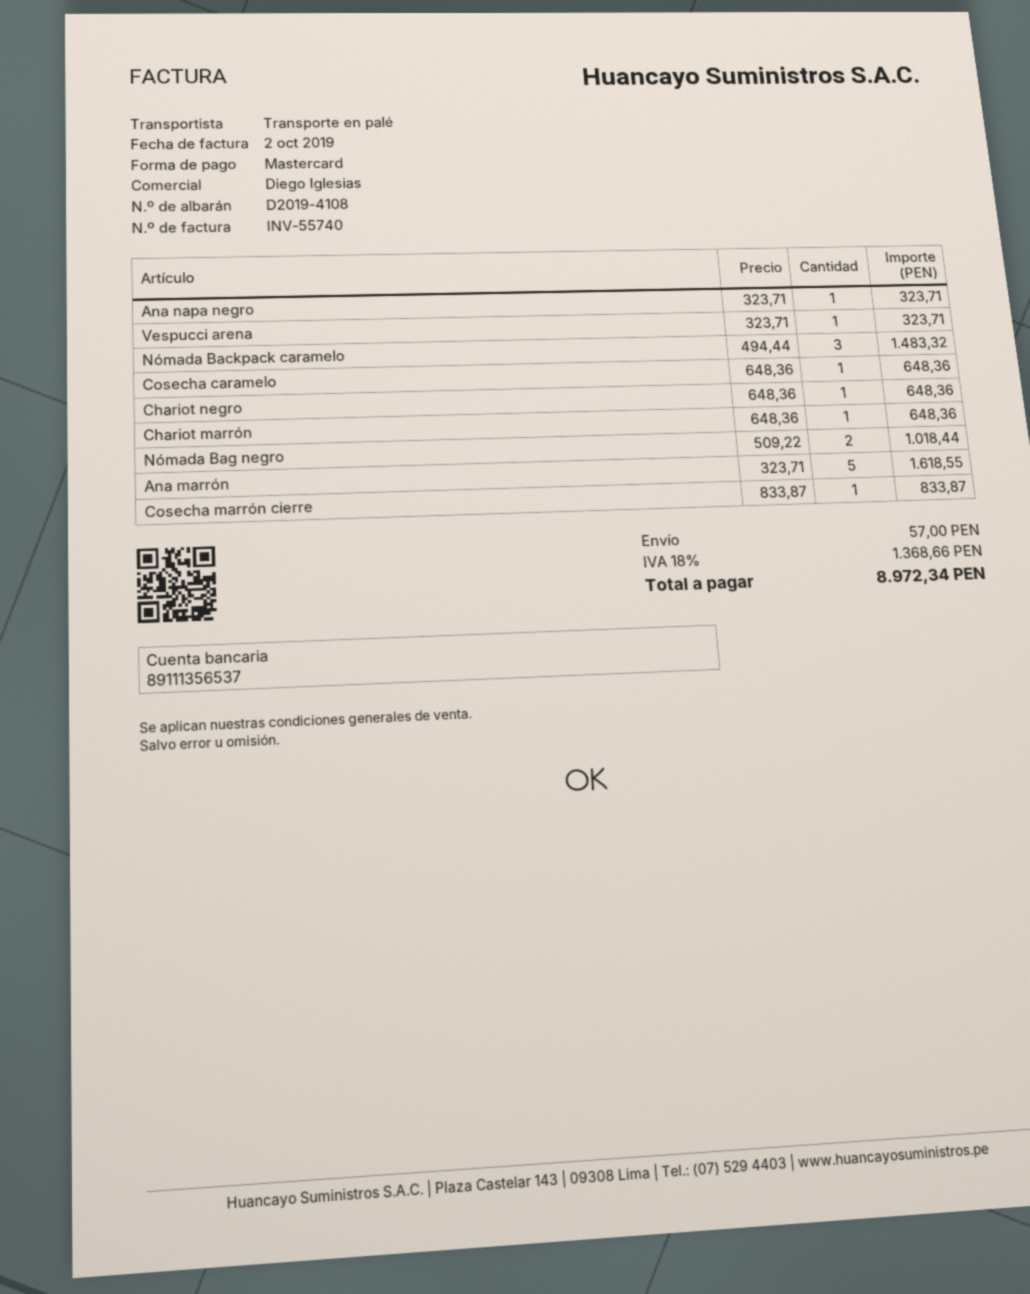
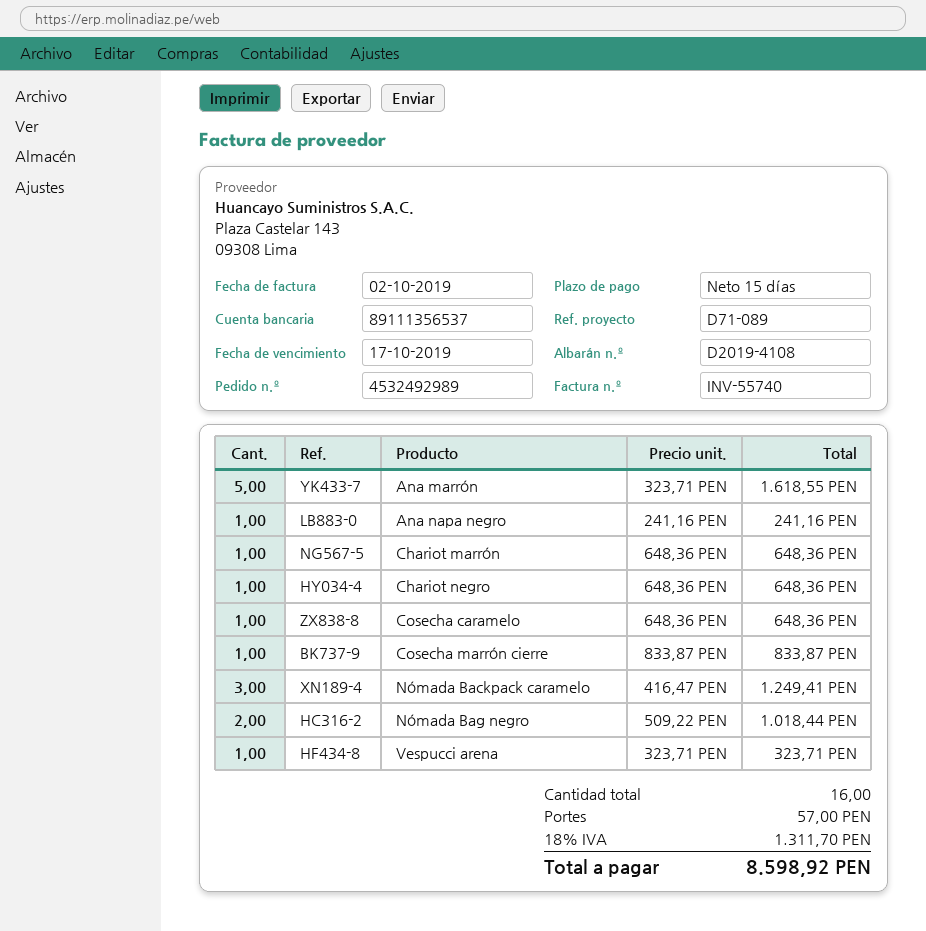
Ana napa negro: 1 x 323.71 = 323.71 -> 1 x 241.16 = 241.16
Nómada Backpack caramelo: 3 x 494.44 = 1483.32 -> 3 x 416.47 = 1249.41
tax: 18% = 1368.66 -> 18% = 1311.70
total: 8972.34 -> 8598.92

